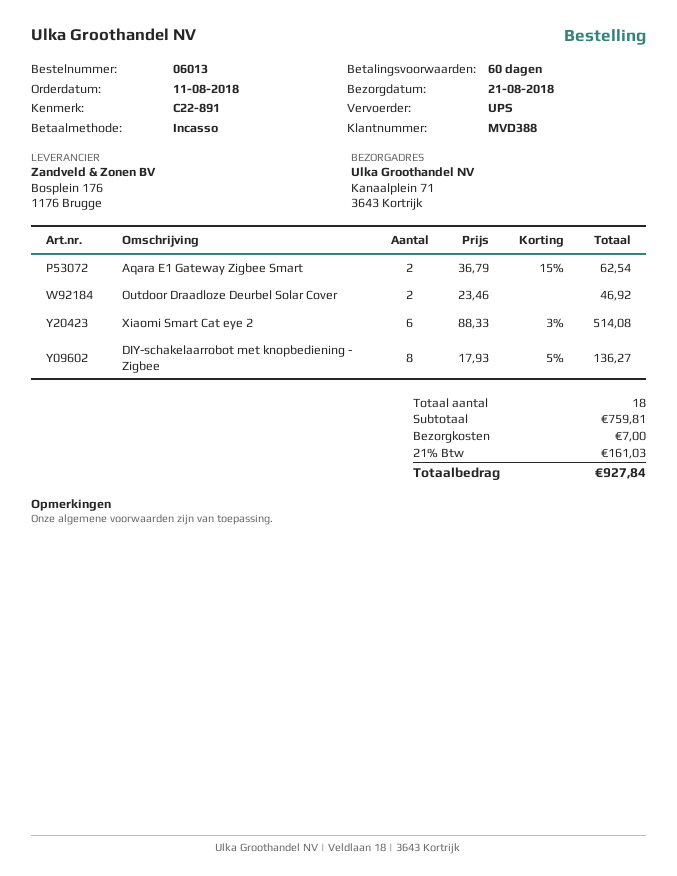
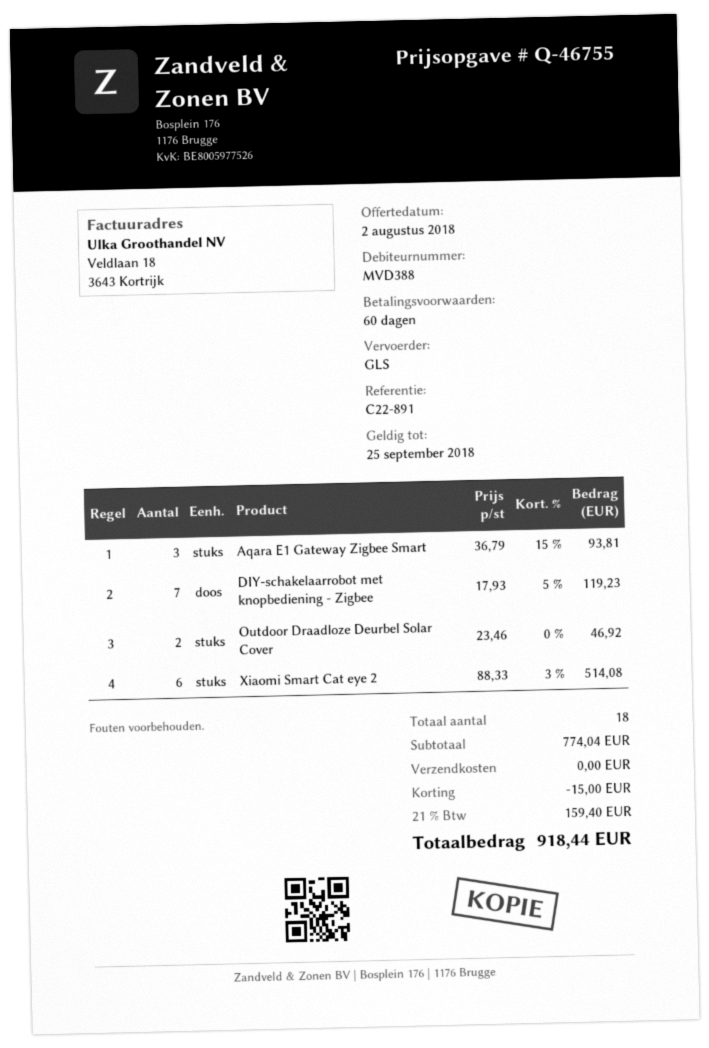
shipping method: UPS -> GLS
Aqara E1 Gateway Zigbee Smart: 2 x 36.79 - 15% = 62.54 -> 3 x 36.79 - 15% = 93.81
DIY-schakelaarrobot met knopbediening - Zigbee: 8 x 17.93 - 5% = 136.27 -> 7 x 17.93 - 5% = 119.23
subtotal: 759.81 -> 774.04
discount: none -> 15.00
shipping: 7.00 -> 0.00
tax: 21% = 161.03 -> 21% = 159.40
total: 927.84 -> 918.44

